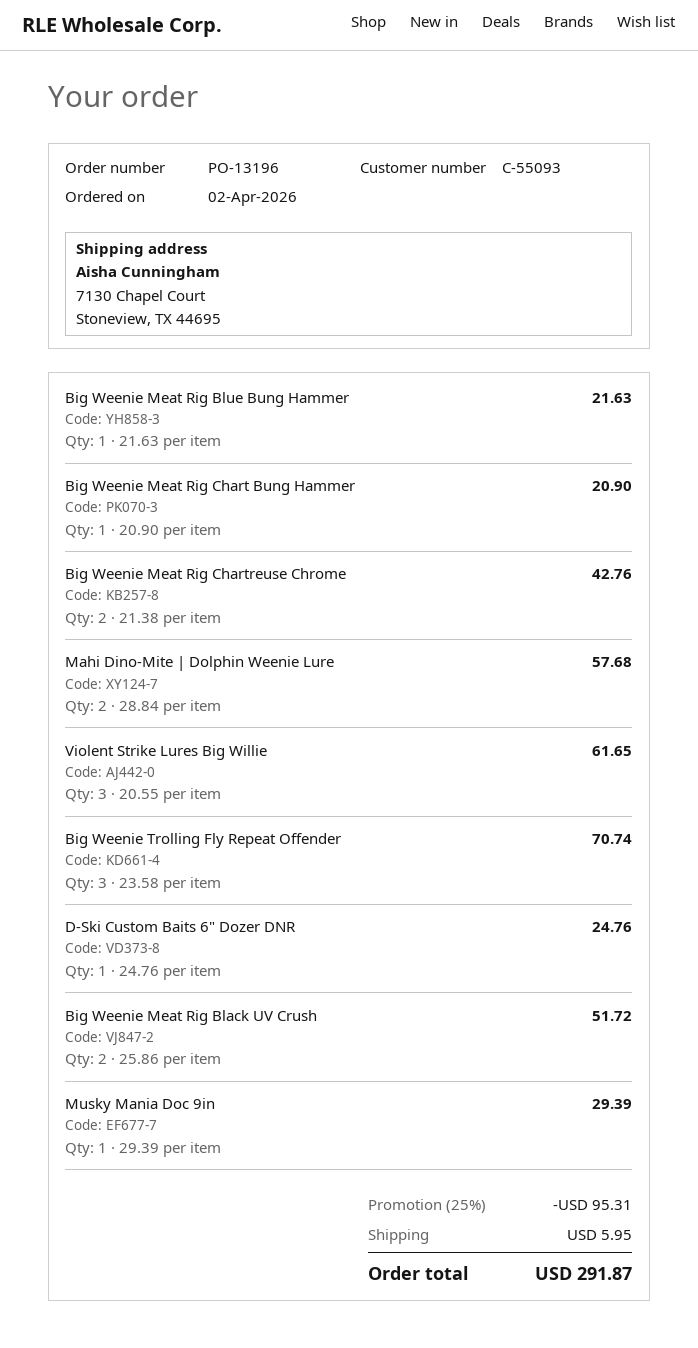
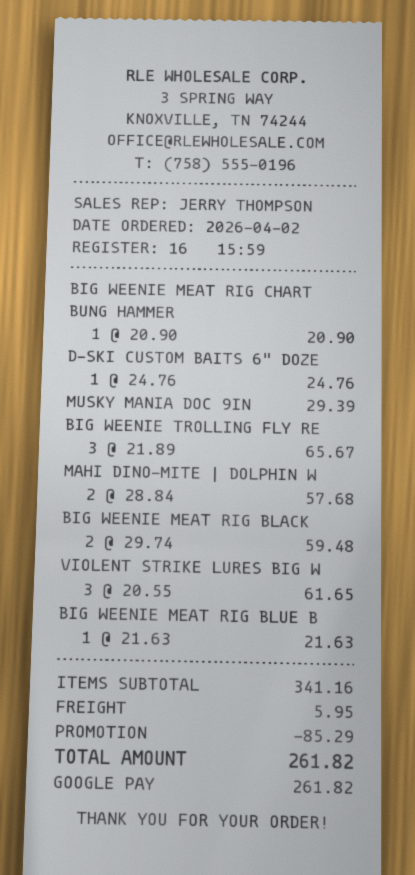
Big Weenie Meat Rig Chartreuse Chrome: 2 x 21.38 = 42.76 -> none
Big Weenie Trolling Fly Repeat Offender: 3 x 23.58 = 70.74 -> 3 x 21.89 = 65.67
Big Weenie Meat Rig Black UV Crush: 2 x 25.86 = 51.72 -> 2 x 29.74 = 59.48
discount: 95.31 -> 85.29
total: 291.87 -> 261.82

